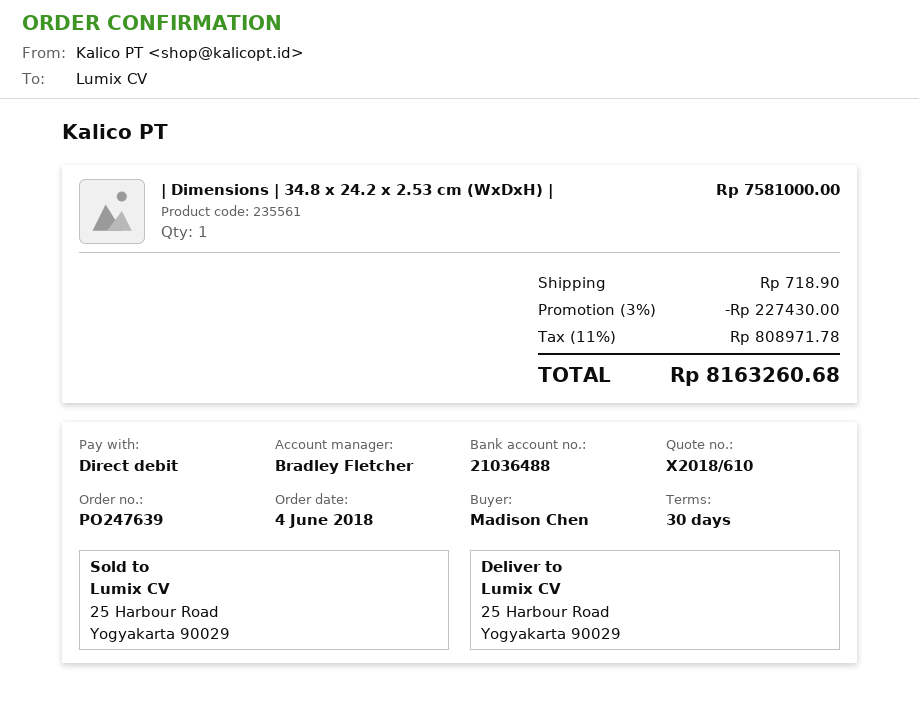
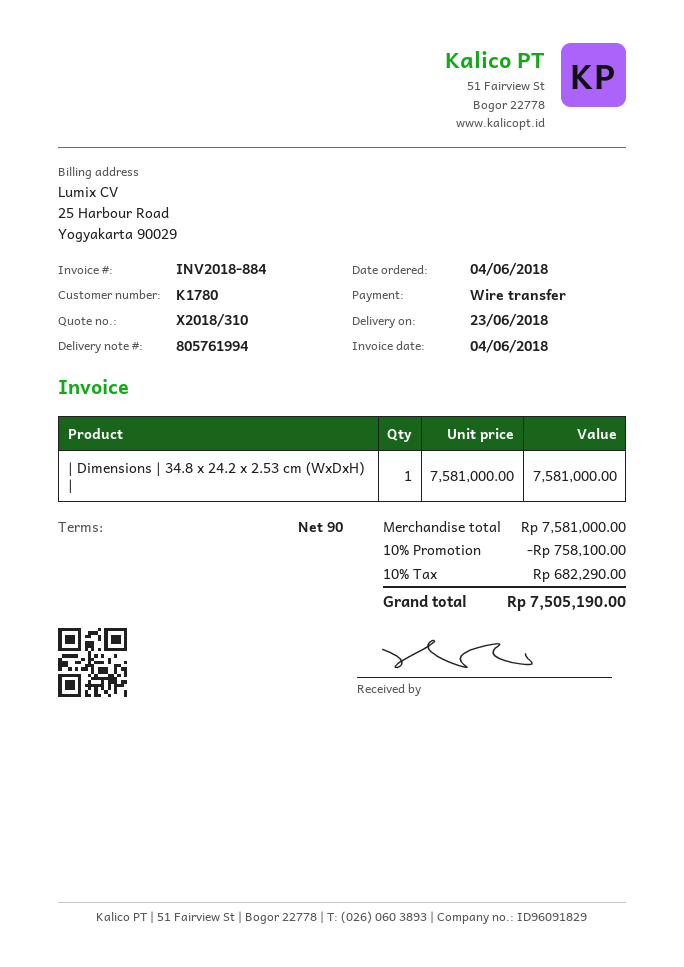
quote number: X2018/610 -> X2018/310
payment terms: 30 days -> 90 days
payment method: direct debit -> bank transfer
discount: 3% = 227430.00 -> 10% = 758100.00
shipping: 718.90 -> none
tax: 11% = 808971.78 -> 10% = 682290.00
total: 8163260.68 -> 7505190.00

